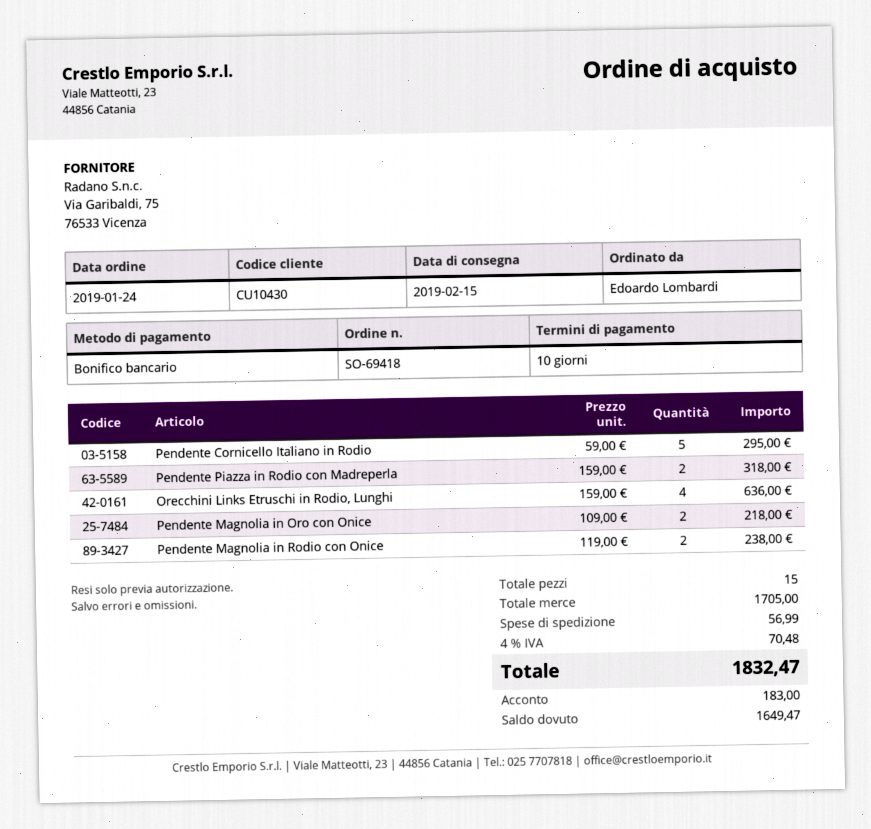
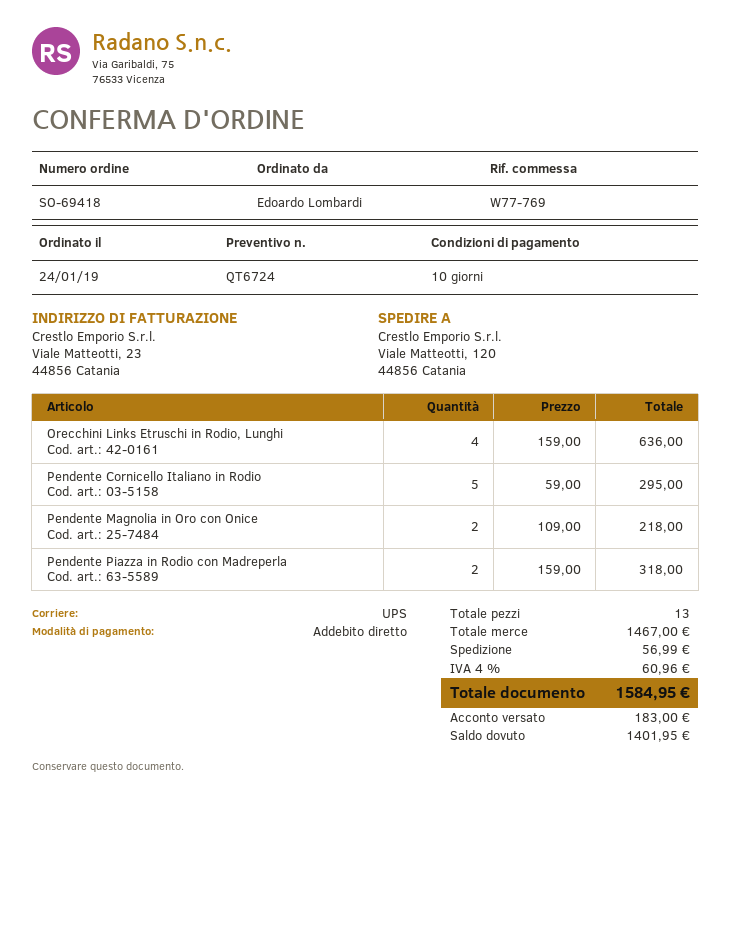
payment method: bank transfer -> direct debit
Pendente Magnolia in Rodio con Onice: 2 x 119.00 = 238.00 -> none
total quantity: 15 -> 13
subtotal: 1705.00 -> 1467.00
tax: 4% = 70.48 -> 4% = 60.96
total: 1832.47 -> 1584.95
balance: 1649.47 -> 1401.95

